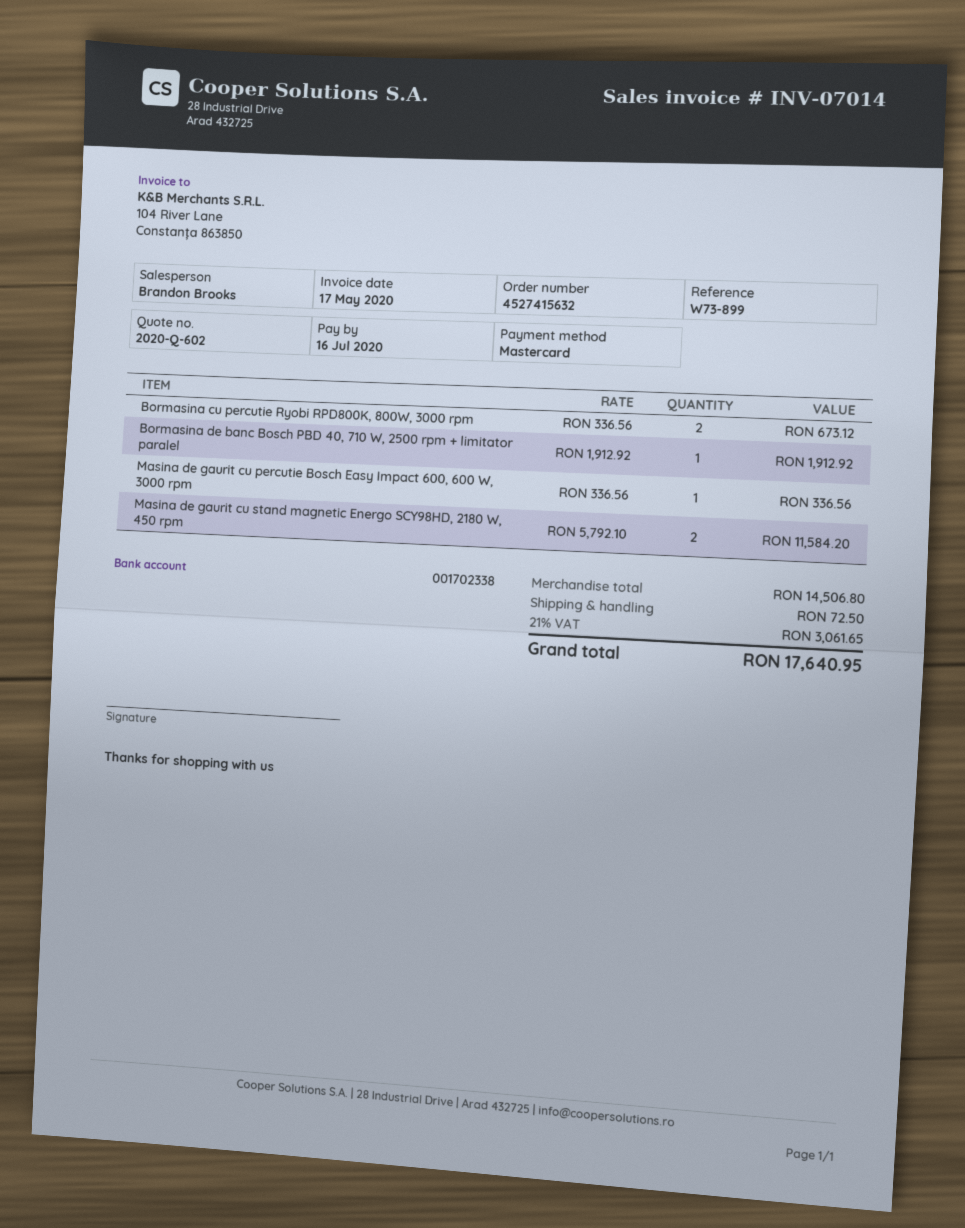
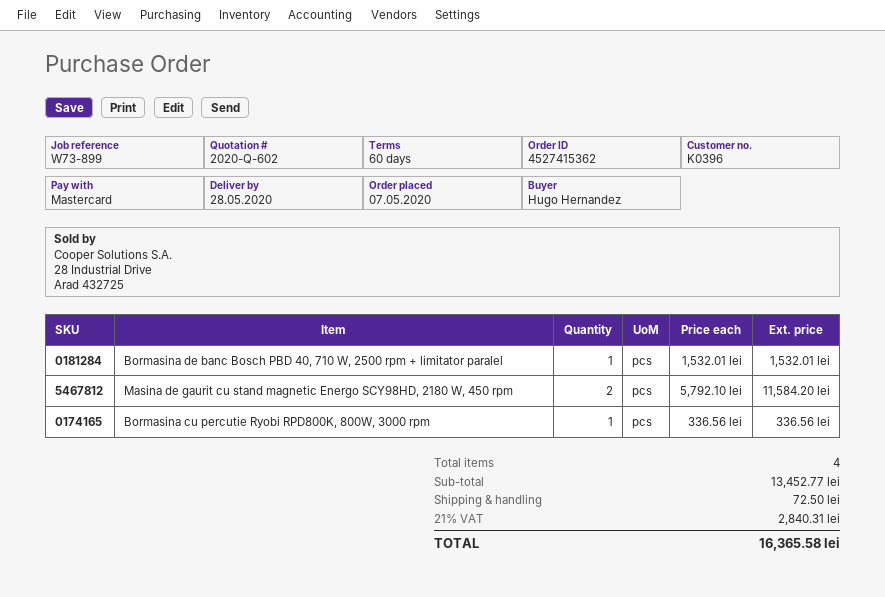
order number: 4527415632 -> 4527415362
Bormasina cu percutie Ryobi RPD800K, 800W, 3000 rpm: 2 x 336.56 = 673.12 -> 1 x 336.56 = 336.56
Bormasina de banc Bosch PBD 40, 710 W, 2500 rpm + limitator paralel: 1 x 1912.92 = 1912.92 -> 1 x 1532.01 = 1532.01
Masina de gaurit cu percutie Bosch Easy Impact 600, 600 W, 3000 rpm: 1 x 336.56 = 336.56 -> none
subtotal: 14506.80 -> 13452.77
tax: 21% = 3061.65 -> 21% = 2840.31
total: 17640.95 -> 16365.58

